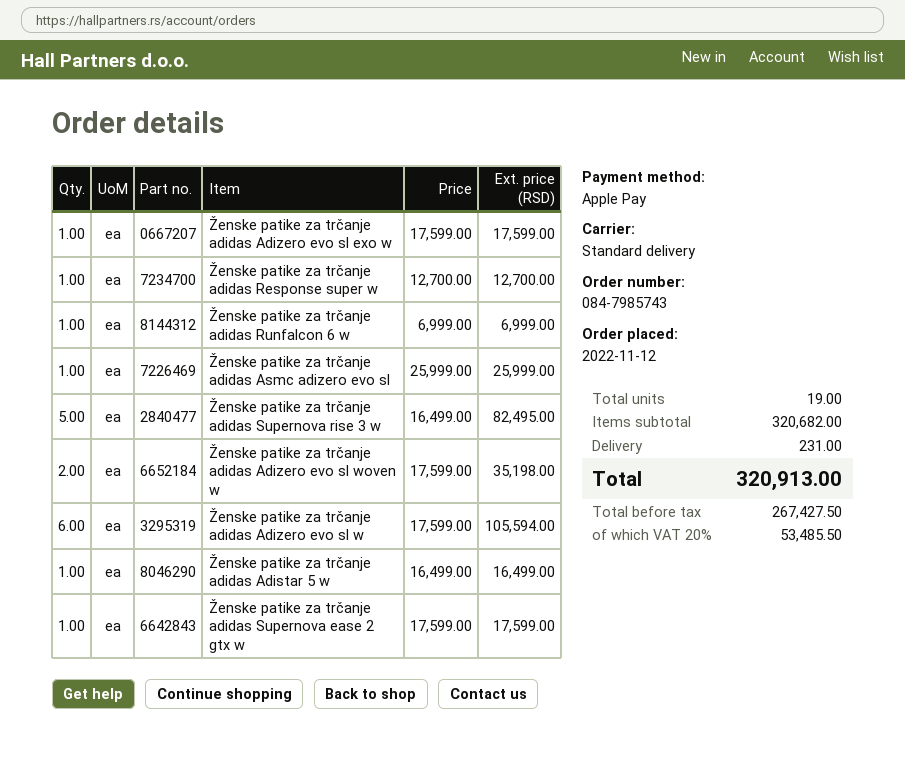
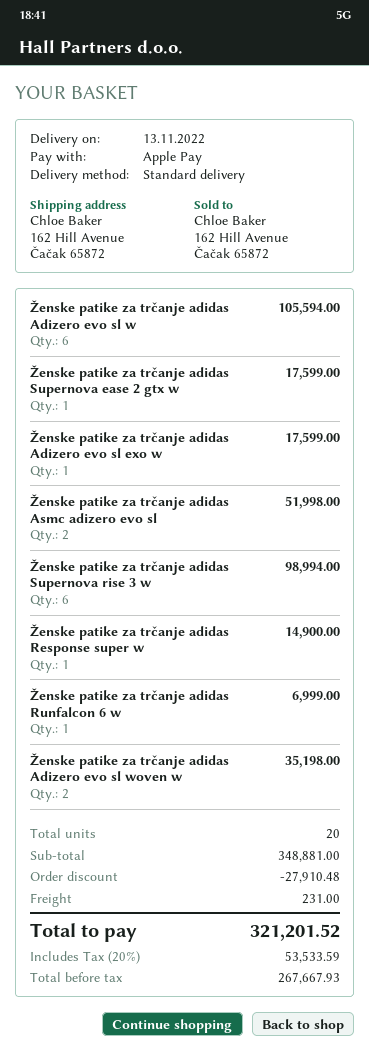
Ženske patike za trčanje adidas Response super w: 1 for 12700.00 -> 1 for 14900.00
Ženske patike za trčanje adidas Asmc adizero evo sl: 1 for 25999.00 -> 2 for 51998.00
Ženske patike za trčanje adidas Supernova rise 3 w: 5 for 82495.00 -> 6 for 98994.00
Ženske patike za trčanje adidas Adistar 5 w: 1 for 16499.00 -> none
total quantity: 19 -> 20
subtotal: 320682.00 -> 348881.00
discount: none -> 27910.48
net: 267427.50 -> 267667.93
tax: 20% = 53485.50 -> 20% = 53533.59
total: 320913.00 -> 321201.52

